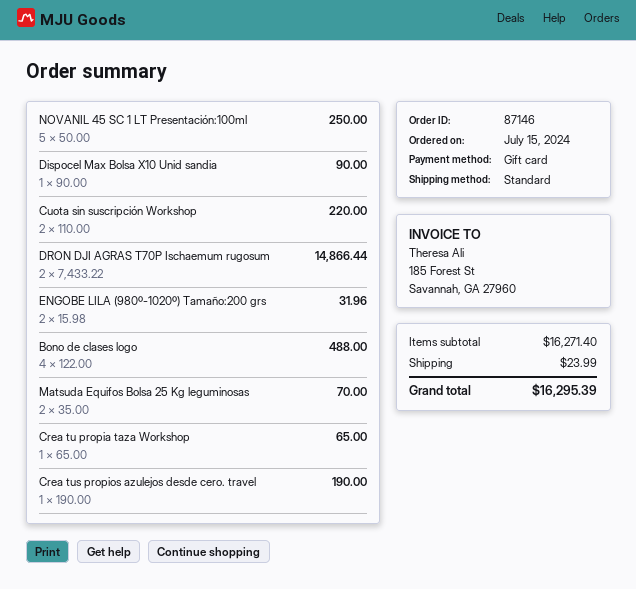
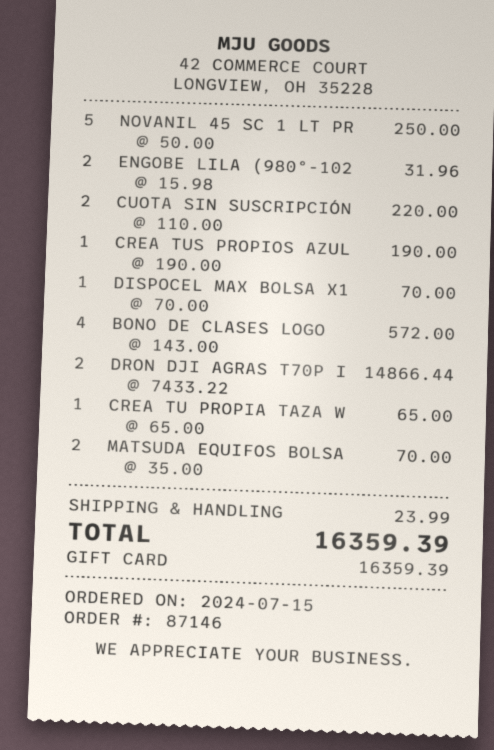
Dispocel Max Bolsa X10 Unid sandia: 1 x 90.00 = 90.00 -> 1 x 70.00 = 70.00
Bono de clases logo: 4 x 122.00 = 488.00 -> 4 x 143.00 = 572.00
total: 16295.39 -> 16359.39

